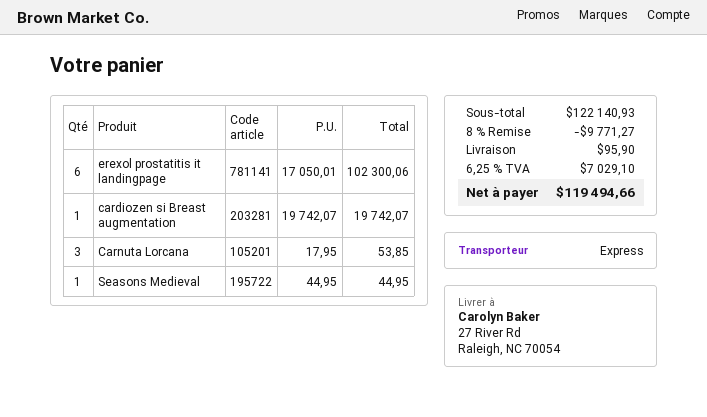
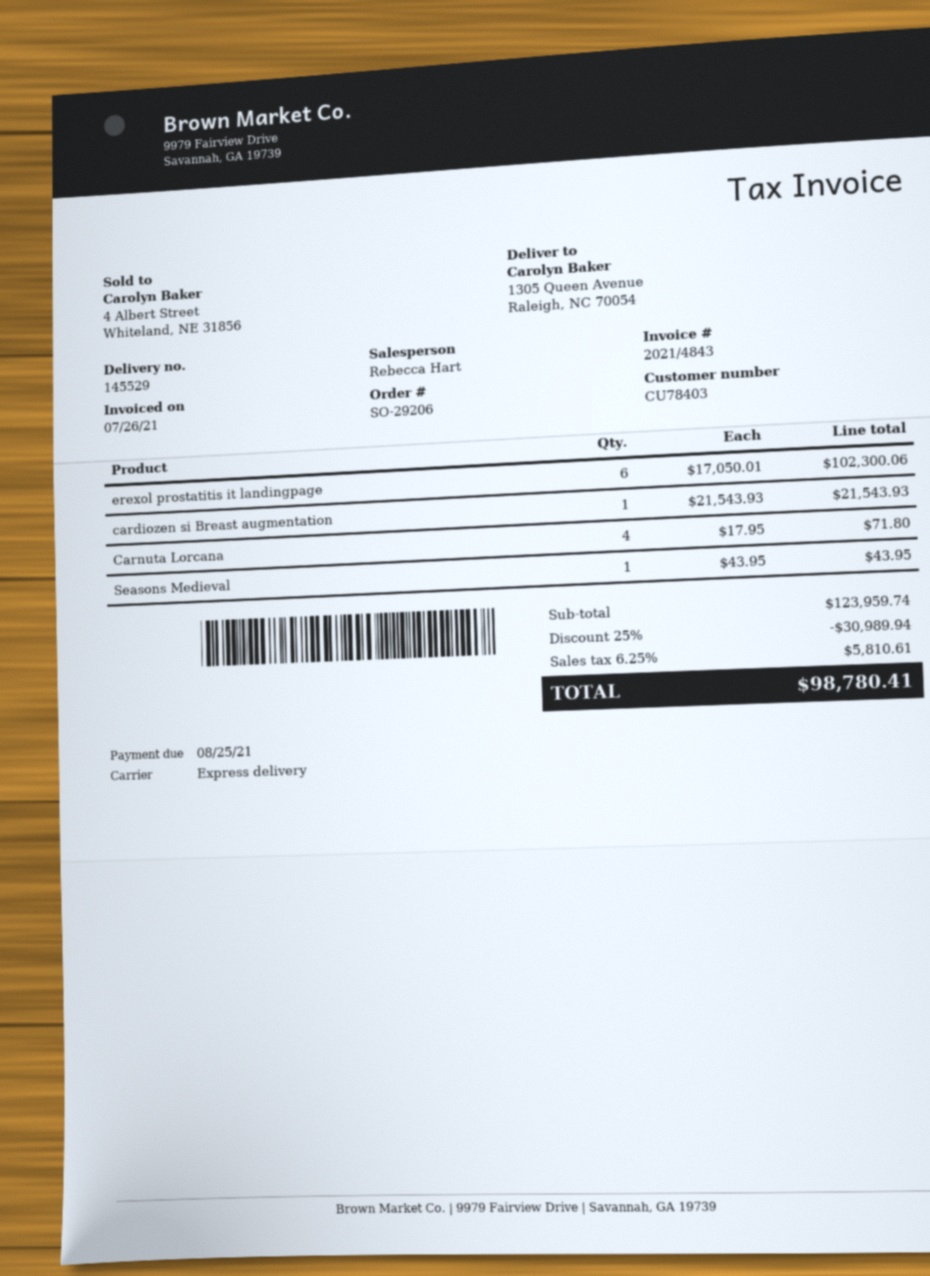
ship to: 27 River Rd, Raleigh, NC 70054 -> 1305 Queen Avenue, Raleigh, NC 70054
cardiozen si Breast augmentation: 1 x 19742.07 = 19742.07 -> 1 x 21543.93 = 21543.93
Carnuta Lorcana: 3 x 17.95 = 53.85 -> 4 x 17.95 = 71.80
Seasons Medieval: 1 x 44.95 = 44.95 -> 1 x 43.95 = 43.95
subtotal: 122140.93 -> 123959.74
discount: 8% = 9771.27 -> 25% = 30989.94
shipping: 95.90 -> none
tax: 6.25% = 7029.10 -> 6.25% = 5810.61
total: 119494.66 -> 98780.41

